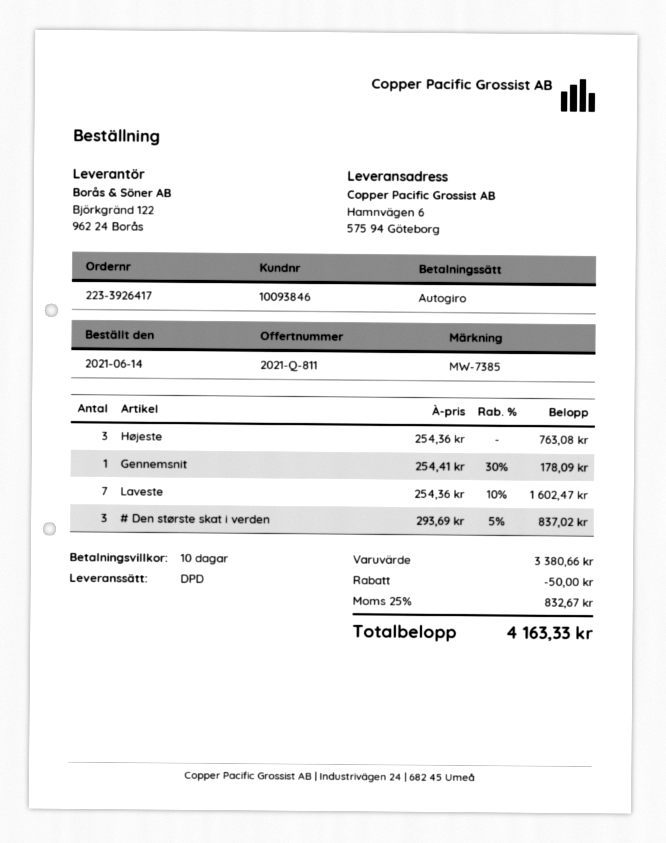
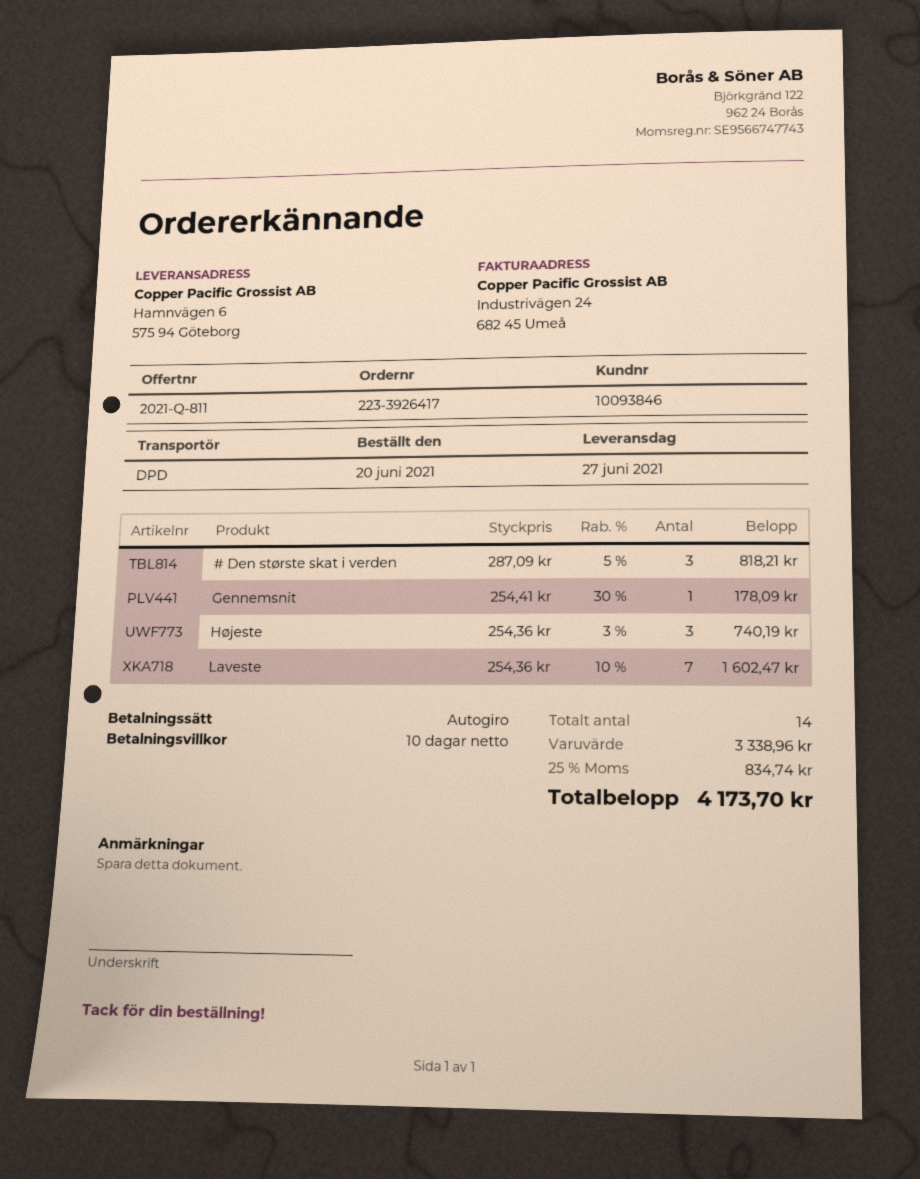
order date: 2021-06-14 -> 2021-06-20
Højeste: 3 x 254.36 = 763.08 -> 3 x 254.36 - 3% = 740.19
# Den største skat i verden: 3 x 293.69 - 5% = 837.02 -> 3 x 287.09 - 5% = 818.21
subtotal: 3380.66 -> 3338.96
discount: 50.00 -> none
tax: 25% = 832.67 -> 25% = 834.74
total: 4163.33 -> 4173.70

